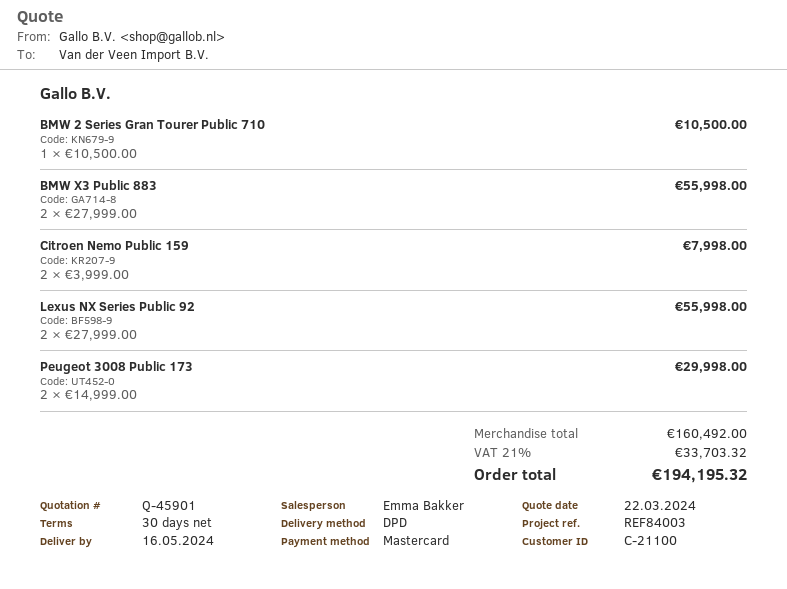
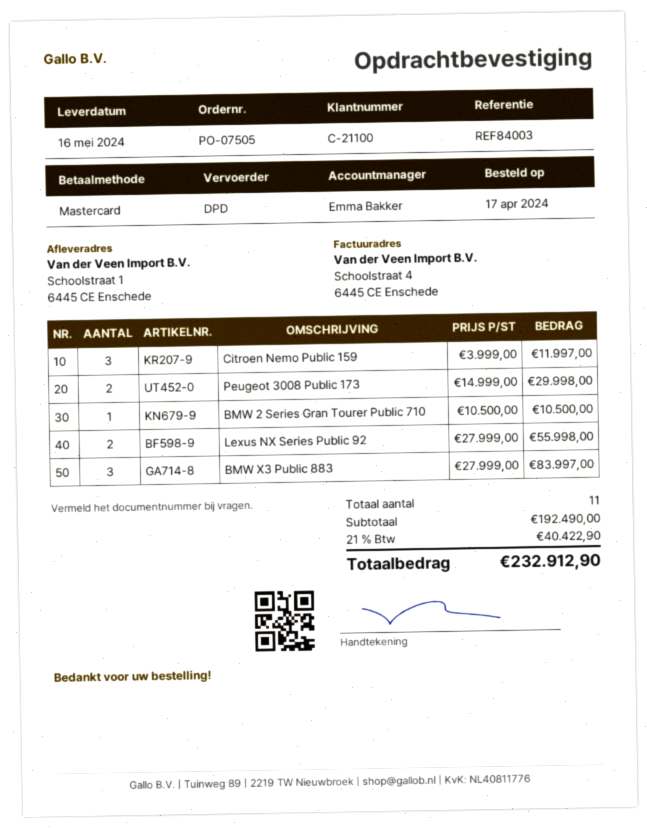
BMW X3 Public 883: 2 x 27999.00 = 55998.00 -> 3 x 27999.00 = 83997.00
Citroen Nemo Public 159: 2 x 3999.00 = 7998.00 -> 3 x 3999.00 = 11997.00
subtotal: 160492.00 -> 192490.00
tax: 21% = 33703.32 -> 21% = 40422.90
total: 194195.32 -> 232912.90

